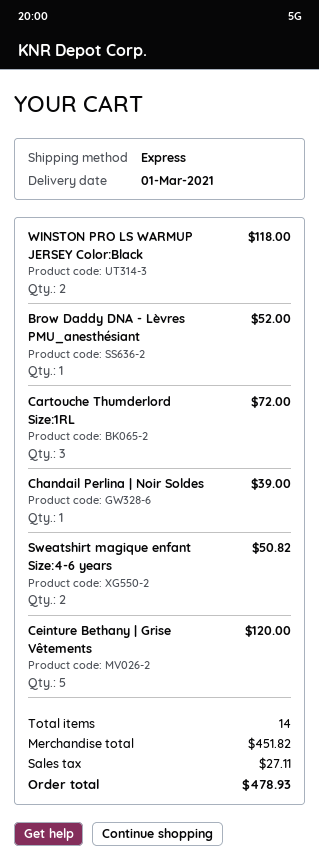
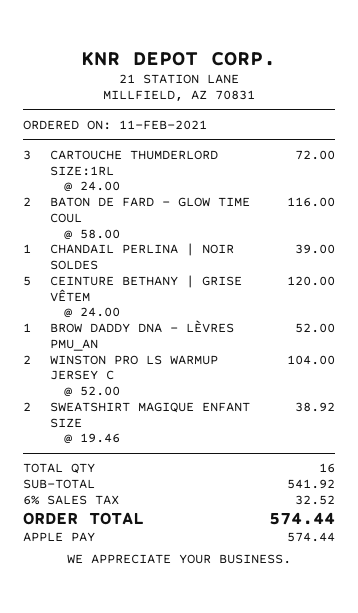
WINSTON PRO LS WARMUP JERSEY Color:Black: 2 for 118.00 -> 2 for 104.00
Sweatshirt magique enfant Size:4-6 years: 2 for 50.82 -> 2 for 38.92
BATON DE FARD - GLOW TIME COUL: none -> 2 for 116.00
total quantity: 14 -> 16
subtotal: 451.82 -> 541.92
tax: 27.11 -> 32.52
total: 478.93 -> 574.44

